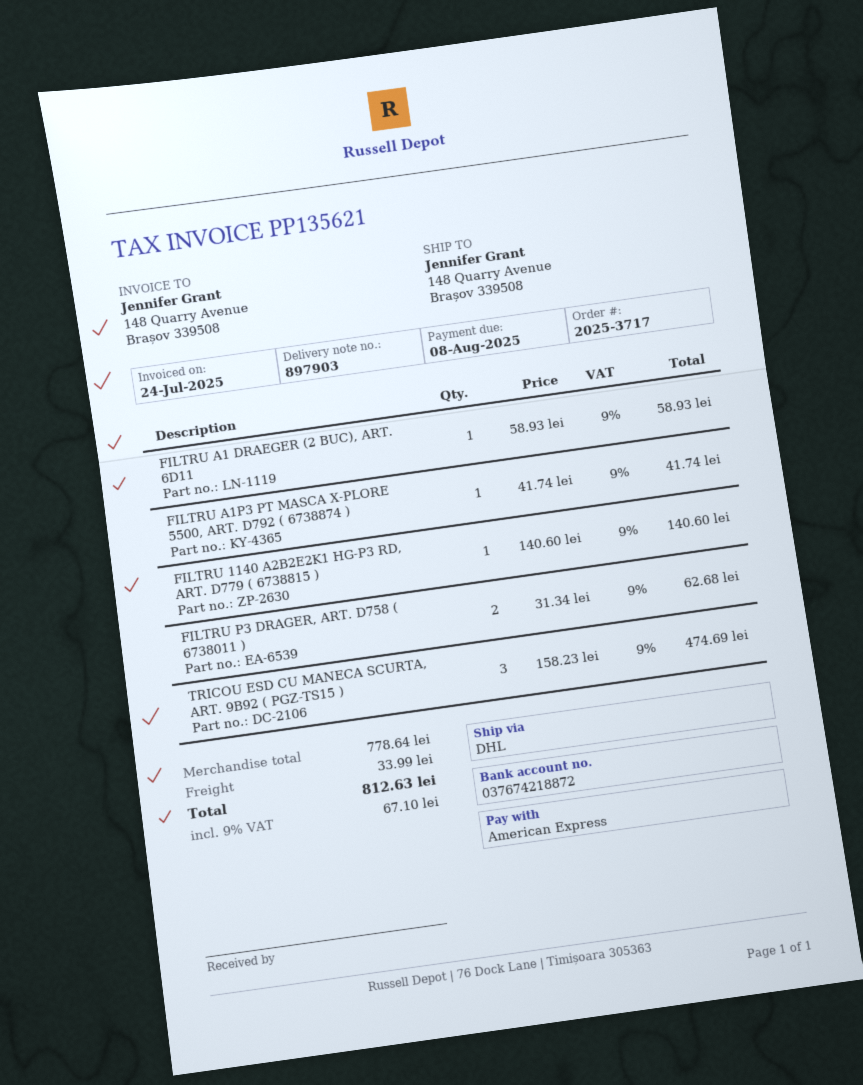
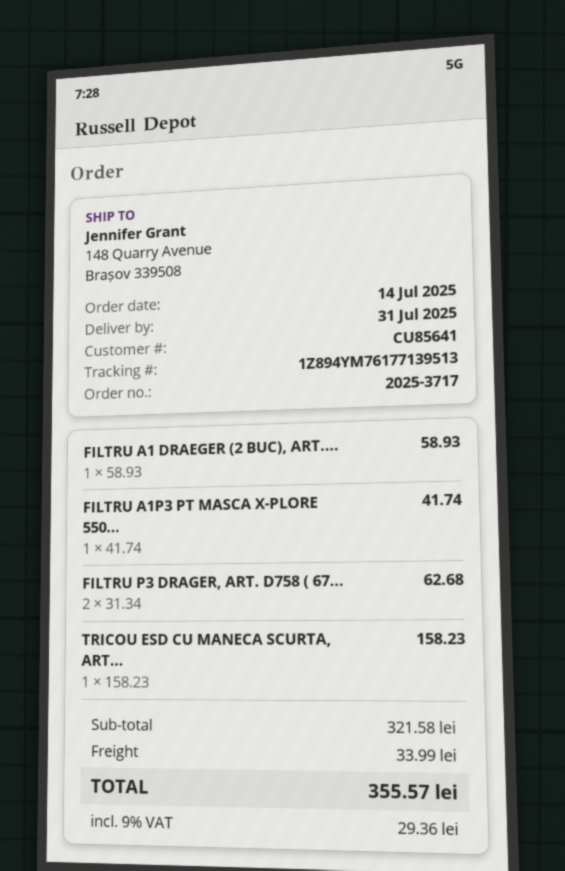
FILTRU 1140 A2B2E2K1 HG-P3 RD, ART. D779 ( 6738815 ): 1 x 140.60 = 140.60 -> none
TRICOU ESD CU MANECA SCURTA, ART. 9B92 ( PGZ-TS15 ): 3 x 158.23 = 474.69 -> 1 x 158.23 = 158.23
subtotal: 778.64 -> 321.58
tax: 9% = 67.10 -> 9% = 29.36
total: 812.63 -> 355.57

